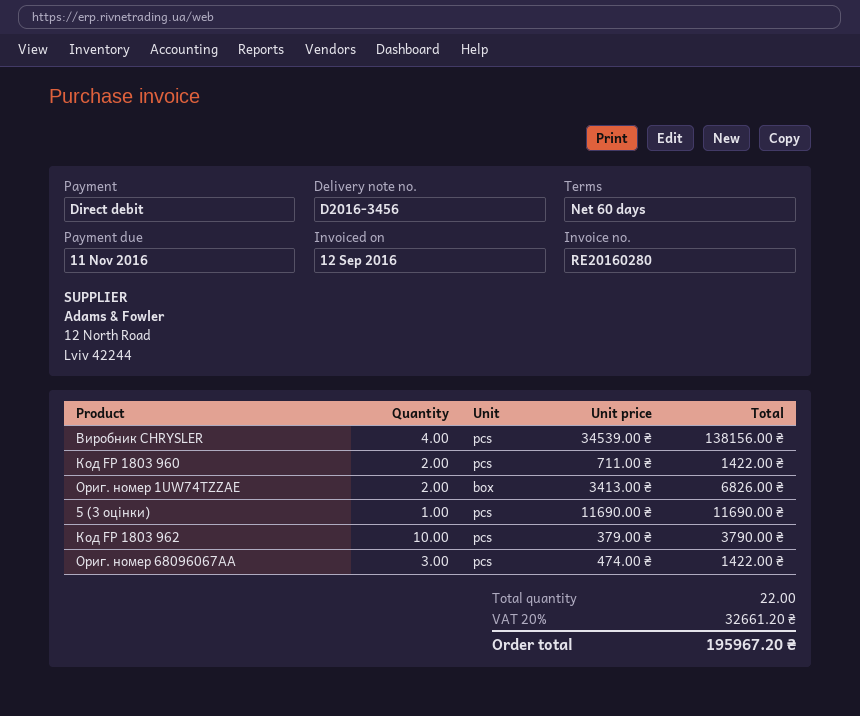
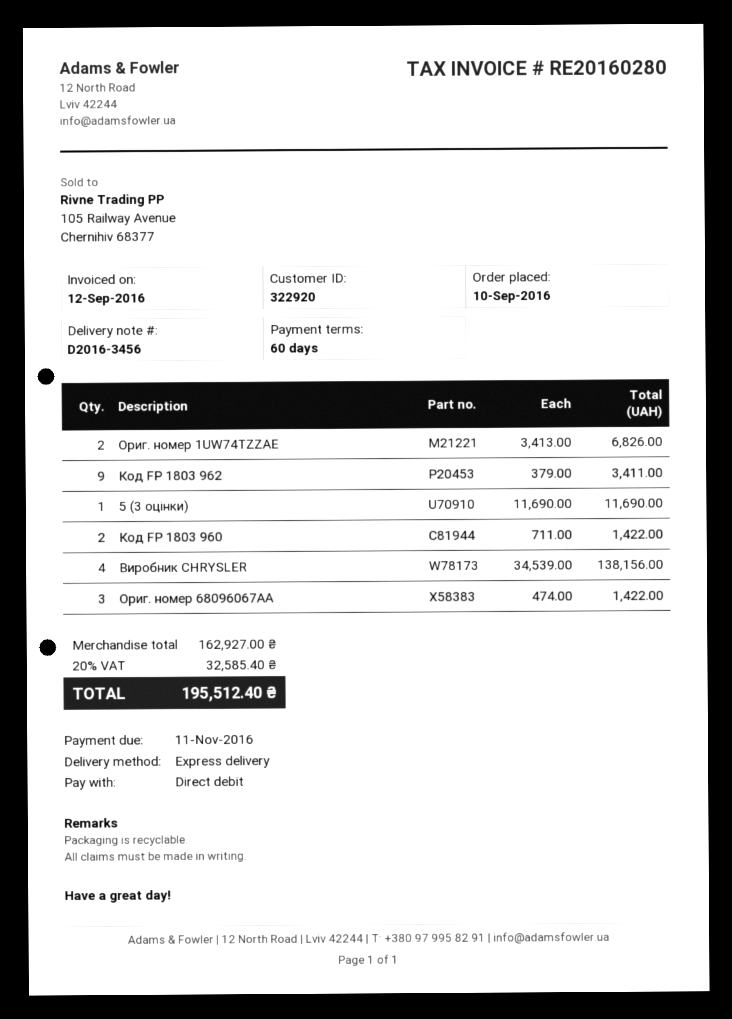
Код FP 1803 962: 10 x 379.00 = 3790.00 -> 9 x 379.00 = 3411.00
tax: 20% = 32661.20 -> 20% = 32585.40
total: 195967.20 -> 195512.40

